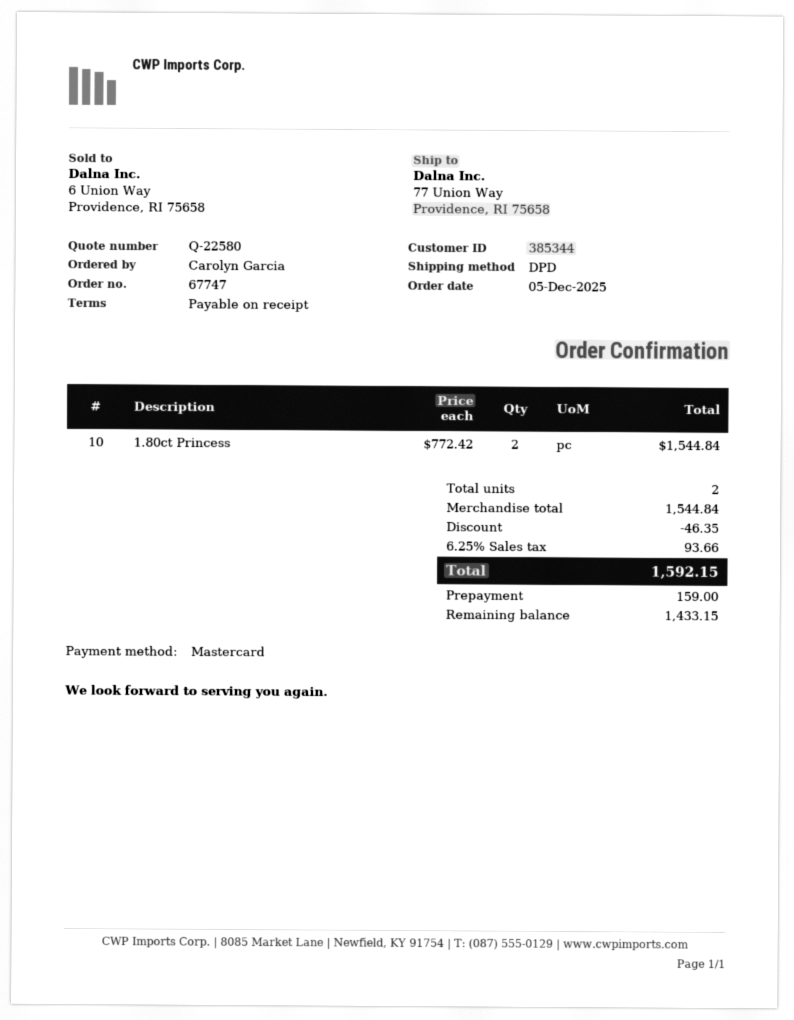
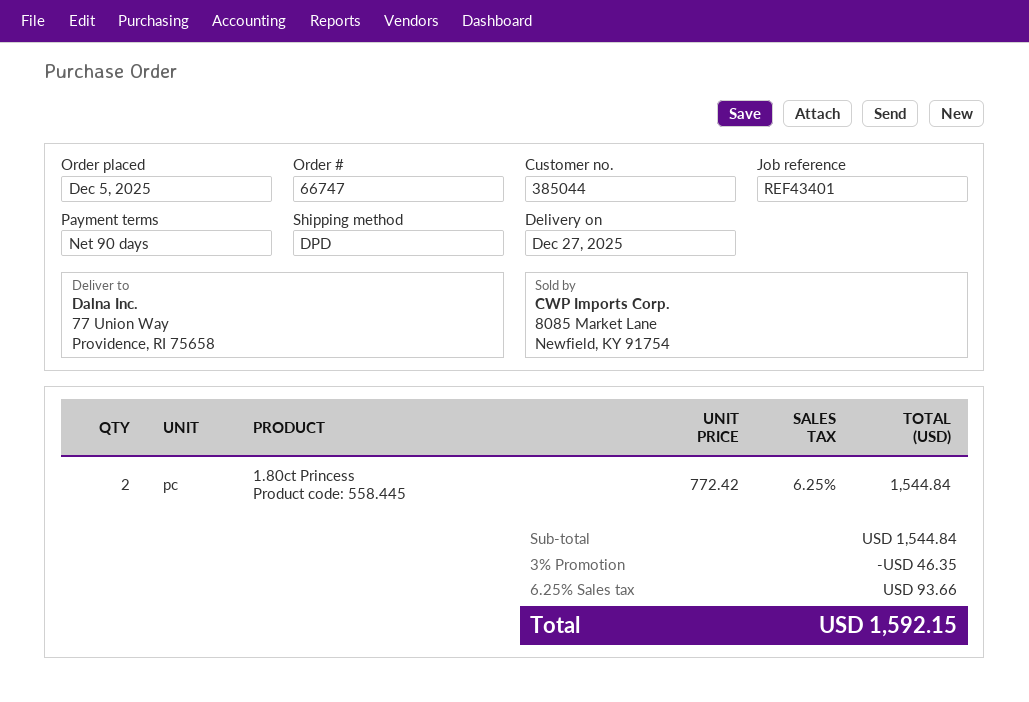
order number: 67747 -> 66747
payment terms: on receipt -> 90 days
customer number: 385344 -> 385044

